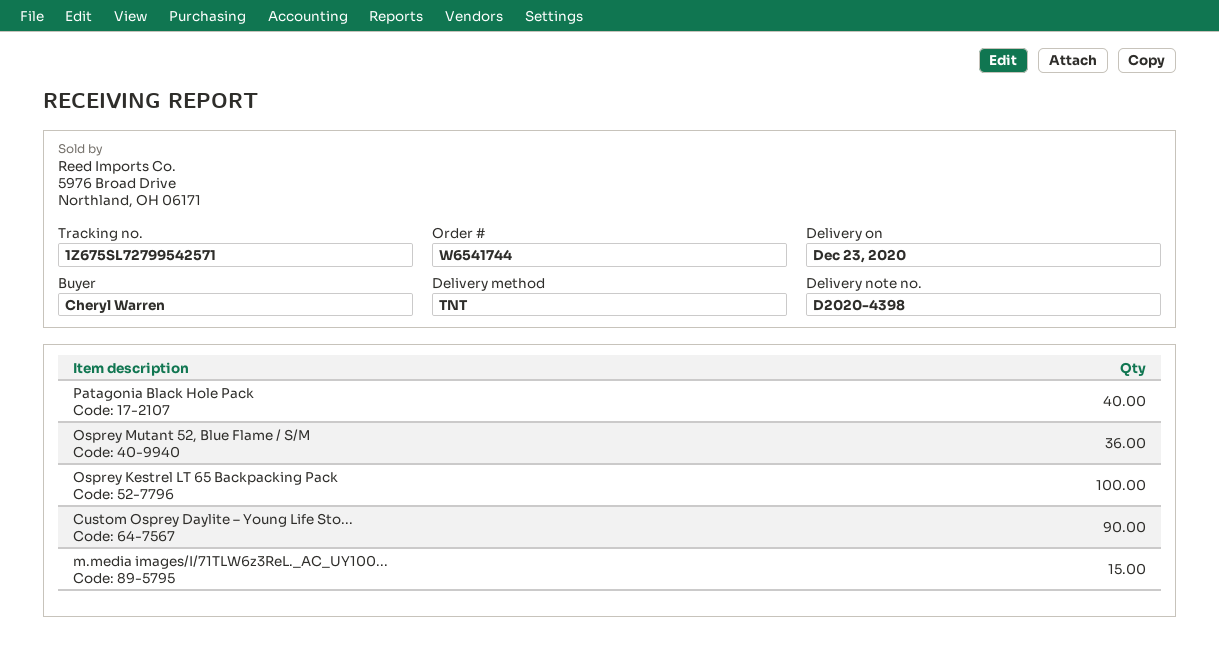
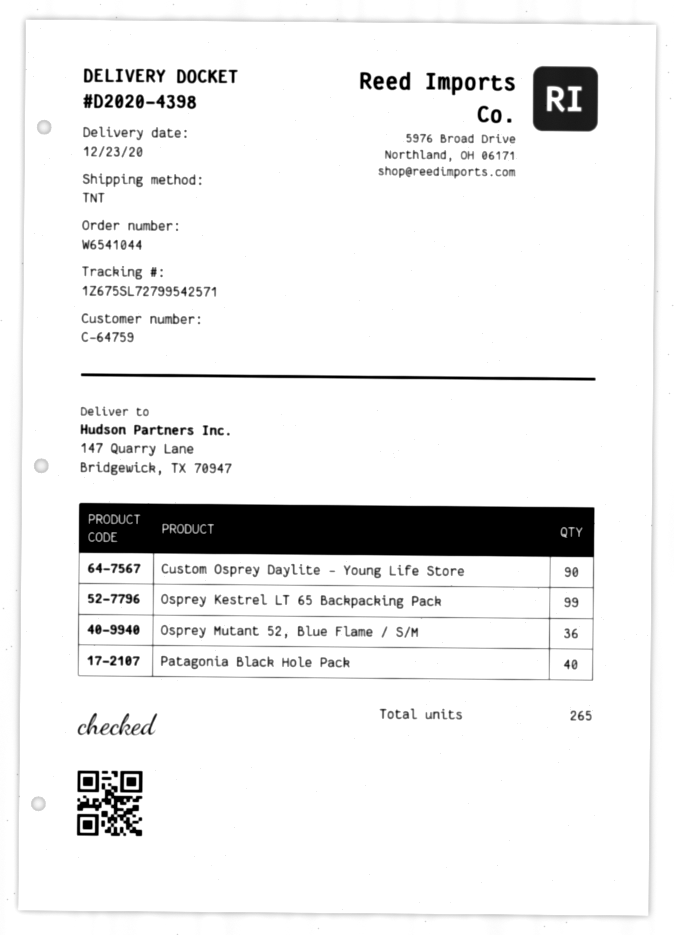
order number: W6541744 -> W6541044
Osprey Kestrel LT 65 Backpacking Pack: 100 -> 99
m.media images/I/71TLW6z3ReL._AC_UY100...: 15 -> none

